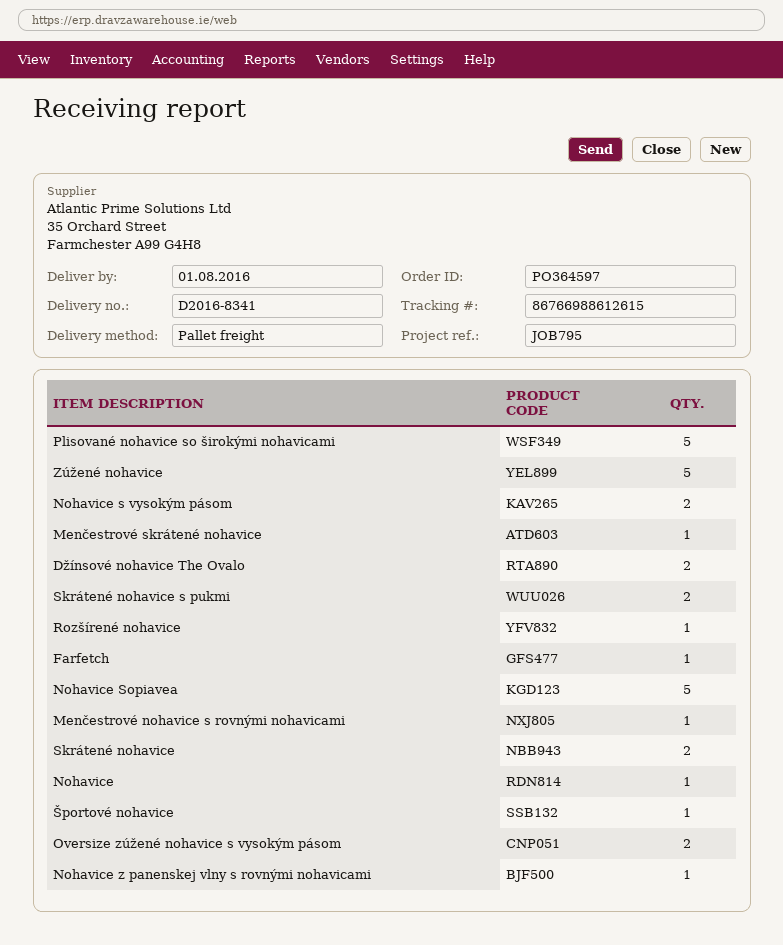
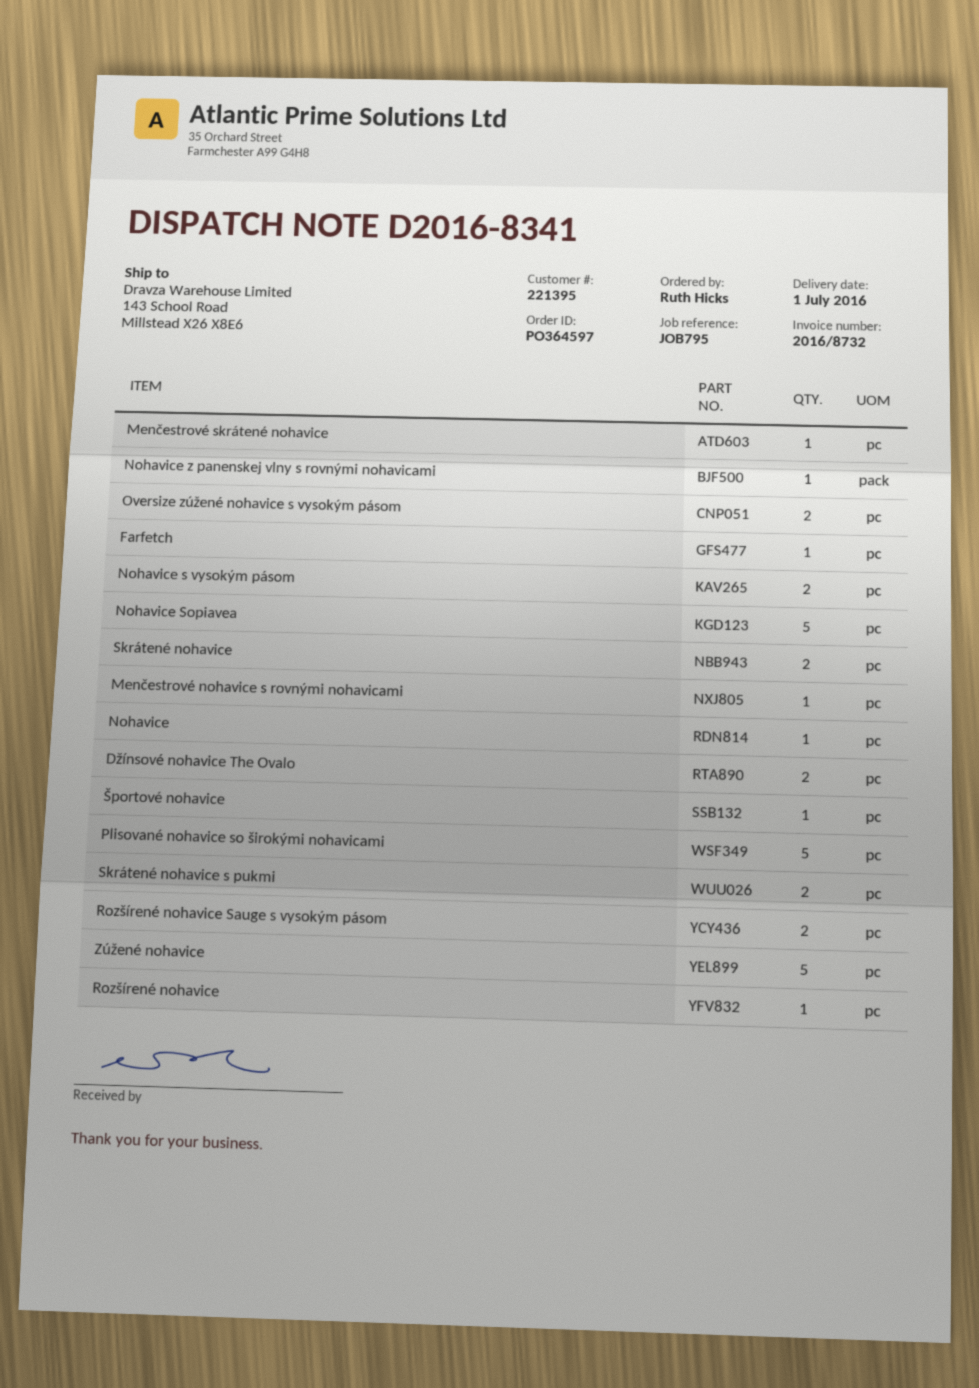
delivery date: 2016-08-01 -> 2016-07-01
Rozšírené nohavice Sauge s vysokým pásom: none -> 2

